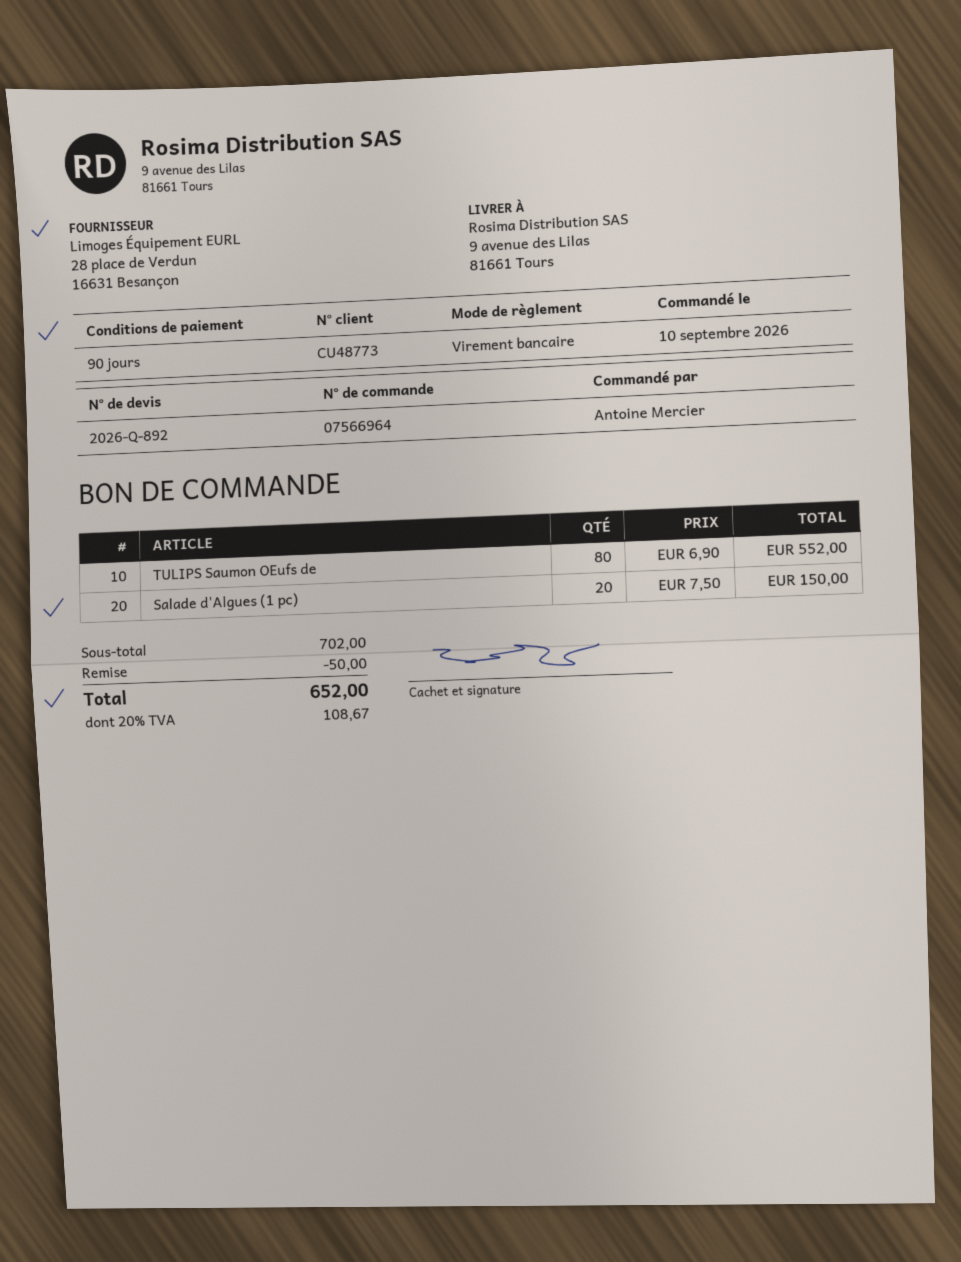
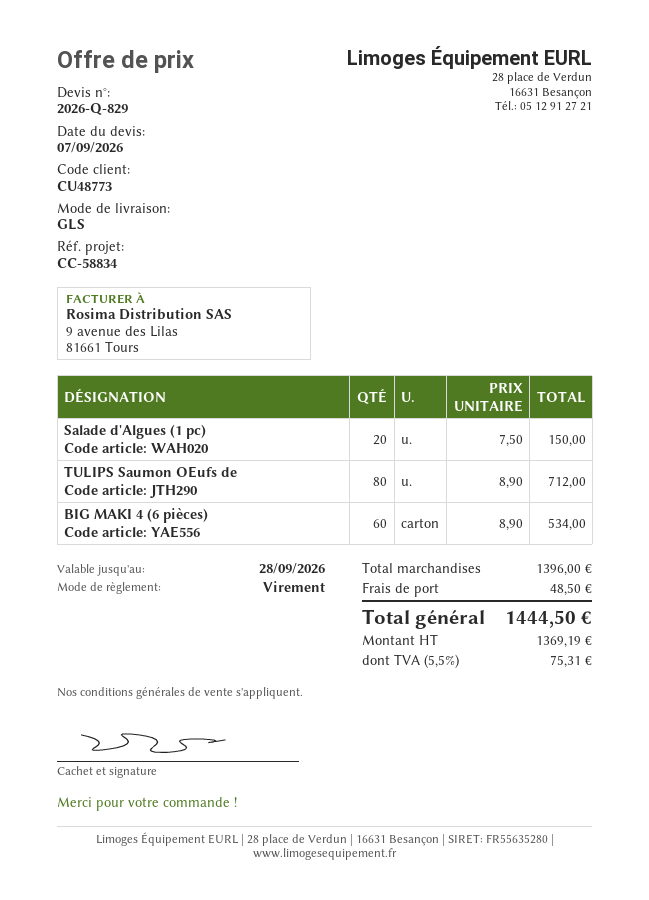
quote number: 2026-Q-892 -> 2026-Q-829
TULIPS Saumon OEufs de: 80 x 6.90 = 552.00 -> 80 x 8.90 = 712.00
BIG MAKI 4 (6 pièces): none -> 60 x 8.90 = 534.00
subtotal: 702.00 -> 1396.00
discount: 50.00 -> none
shipping: none -> 48.50
tax: 20% = 108.67 -> 5.5% = 75.31
total: 652.00 -> 1444.50

